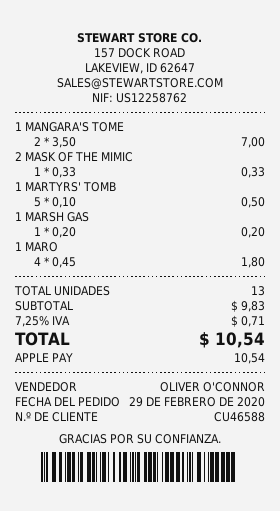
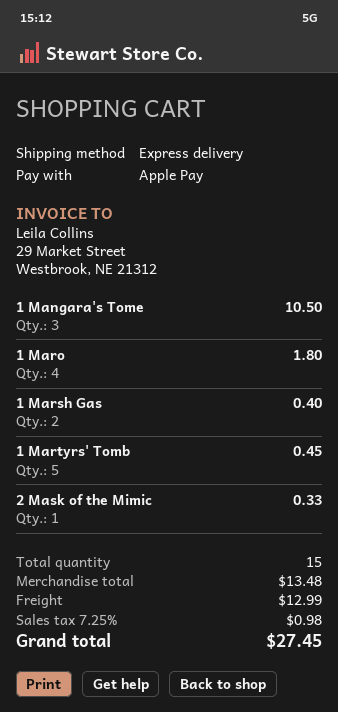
1 MANGARA'S TOME: 2 for 7.00 -> 3 for 10.50
1 MARTYRS' TOMB: 5 for 0.50 -> 5 for 0.45
1 MARSH GAS: 1 for 0.20 -> 2 for 0.40
total quantity: 13 -> 15
subtotal: 9.83 -> 13.48
shipping: none -> 12.99
tax: 7.25% = 0.71 -> 7.25% = 0.98
total: 10.54 -> 27.45

